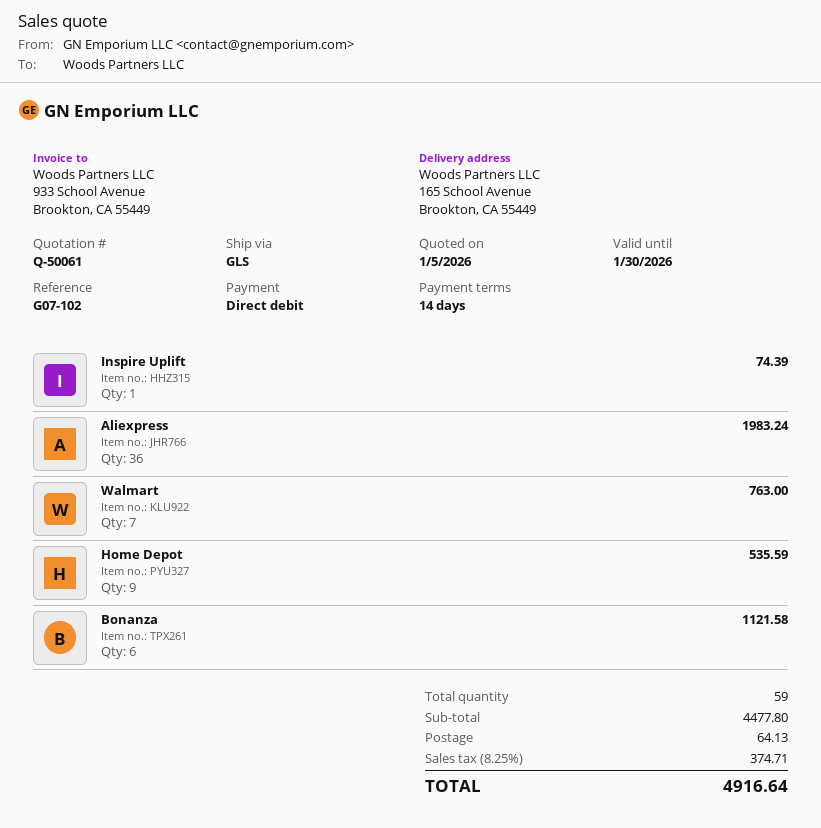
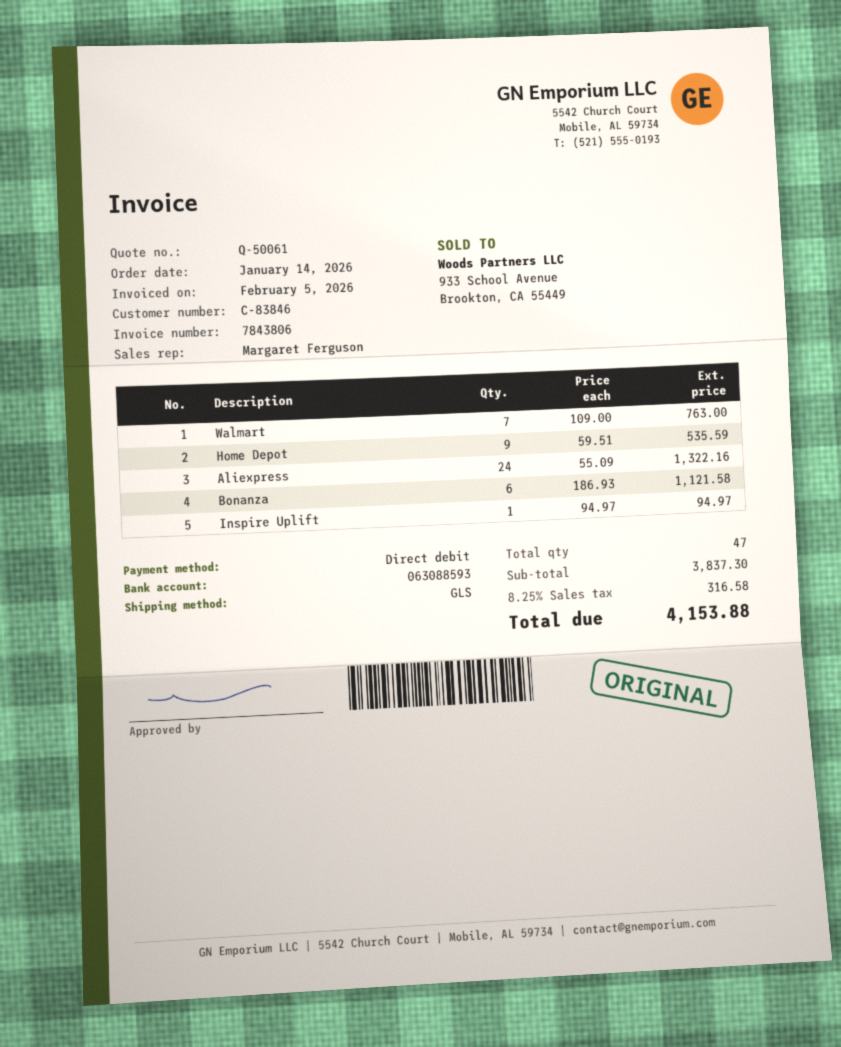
Inspire Uplift: 1 for 74.39 -> 1 for 94.97
Aliexpress: 36 for 1983.24 -> 24 for 1322.16
total quantity: 59 -> 47
subtotal: 4477.80 -> 3837.30
shipping: 64.13 -> none
tax: 8.25% = 374.71 -> 8.25% = 316.58
total: 4916.64 -> 4153.88

